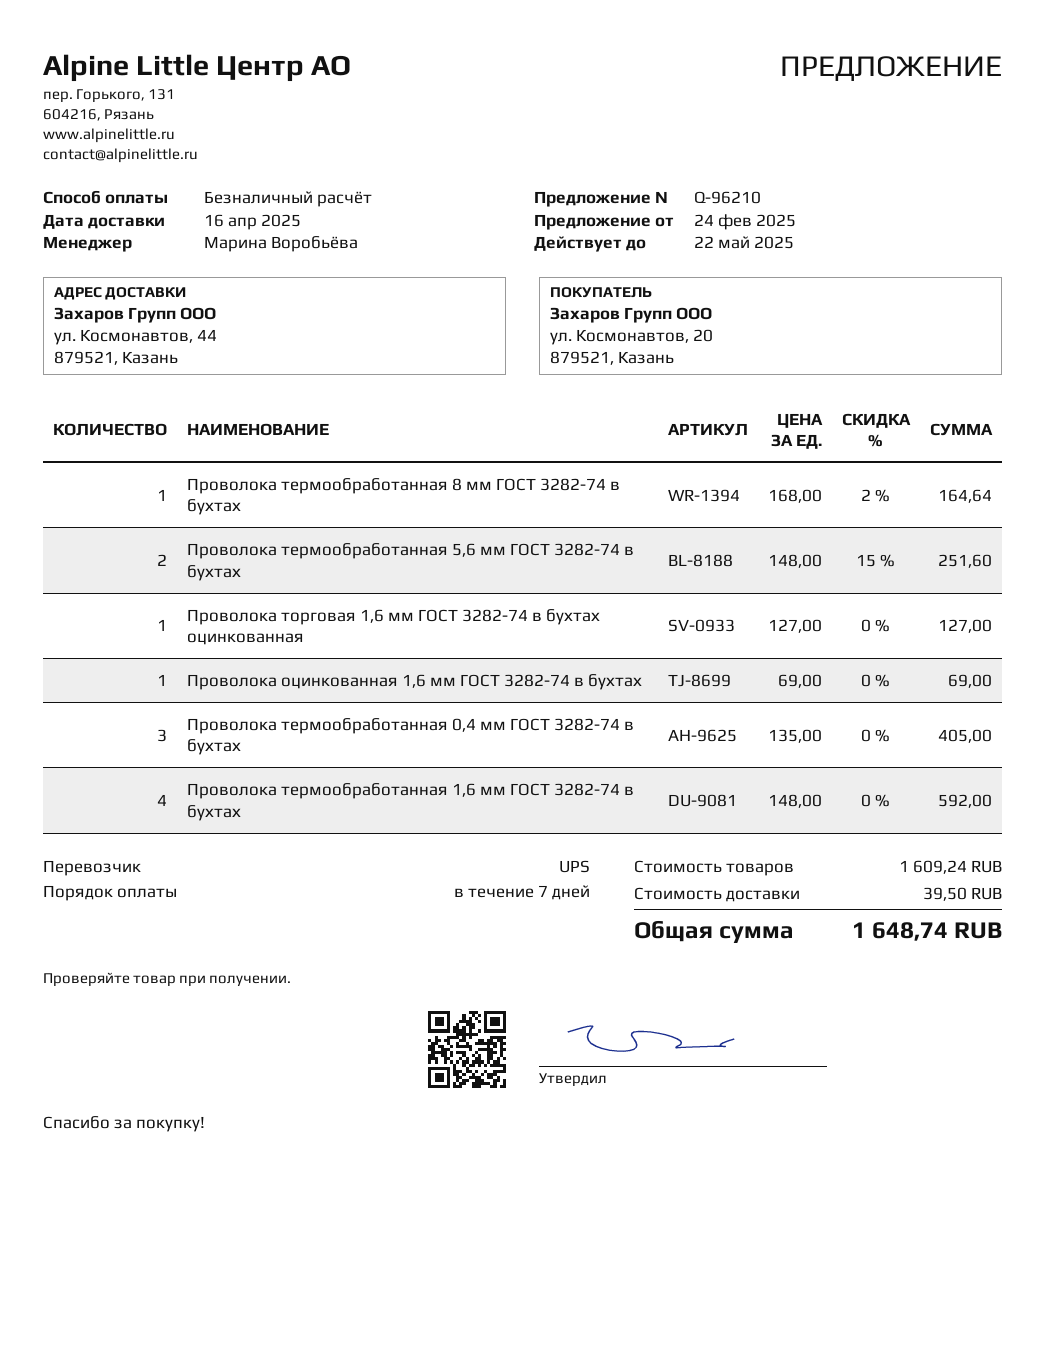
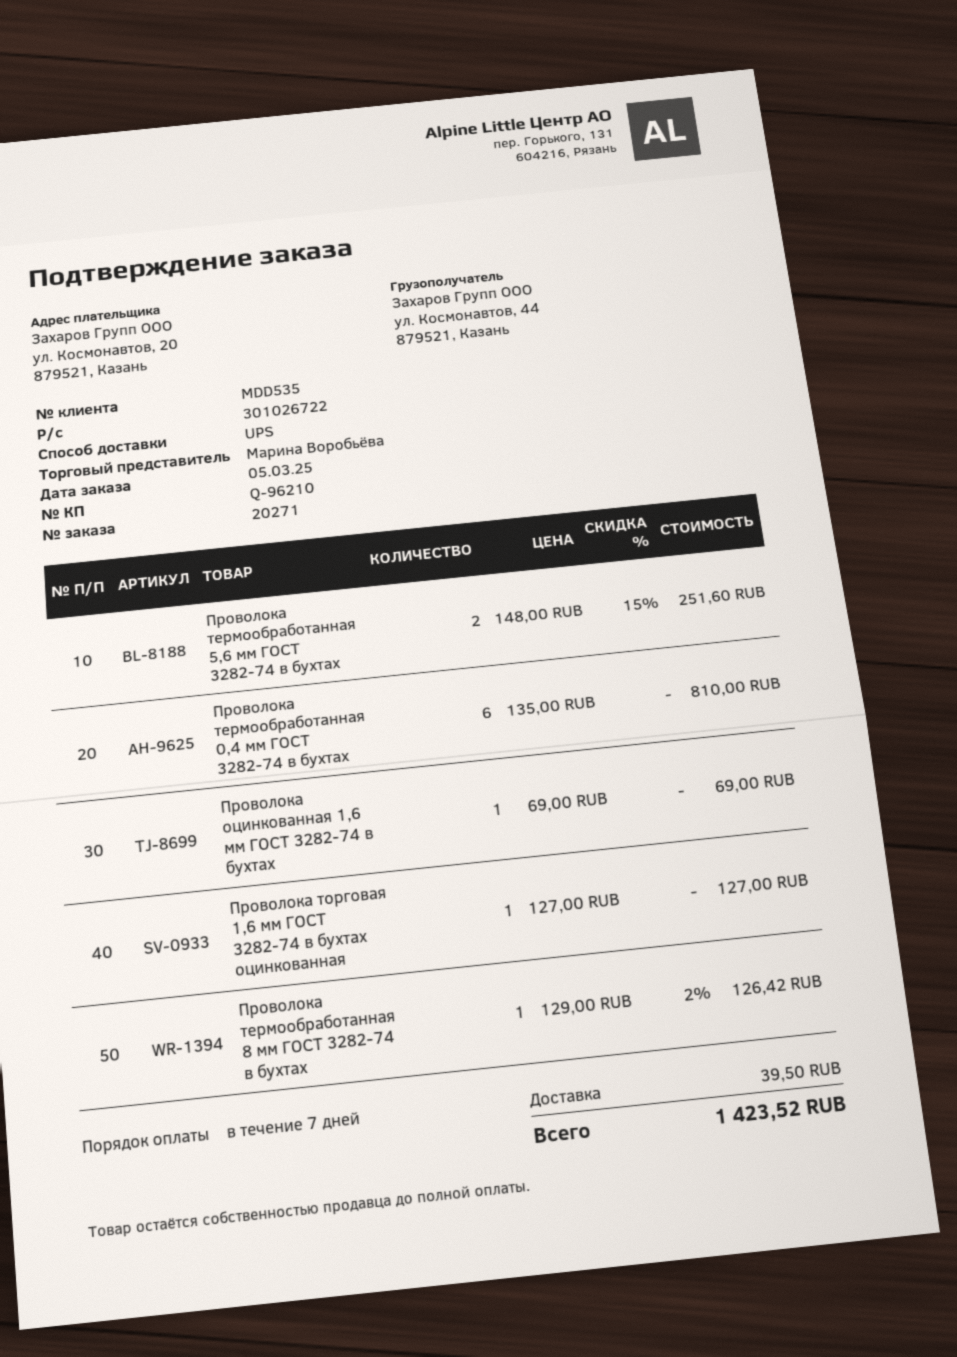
Проволока термообработанная 8 мм ГОСТ 3282-74 в бухтах: 1 x 168.00 - 2% = 164.64 -> 1 x 129.00 - 2% = 126.42
Проволока термообработанная 0,4 мм ГОСТ 3282-74 в бухтах: 3 x 135.00 = 405.00 -> 6 x 135.00 = 810.00
Проволока термообработанная 1,6 мм ГОСТ 3282-74 в бухтах: 4 x 148.00 = 592.00 -> none
total: 1648.74 -> 1423.52

